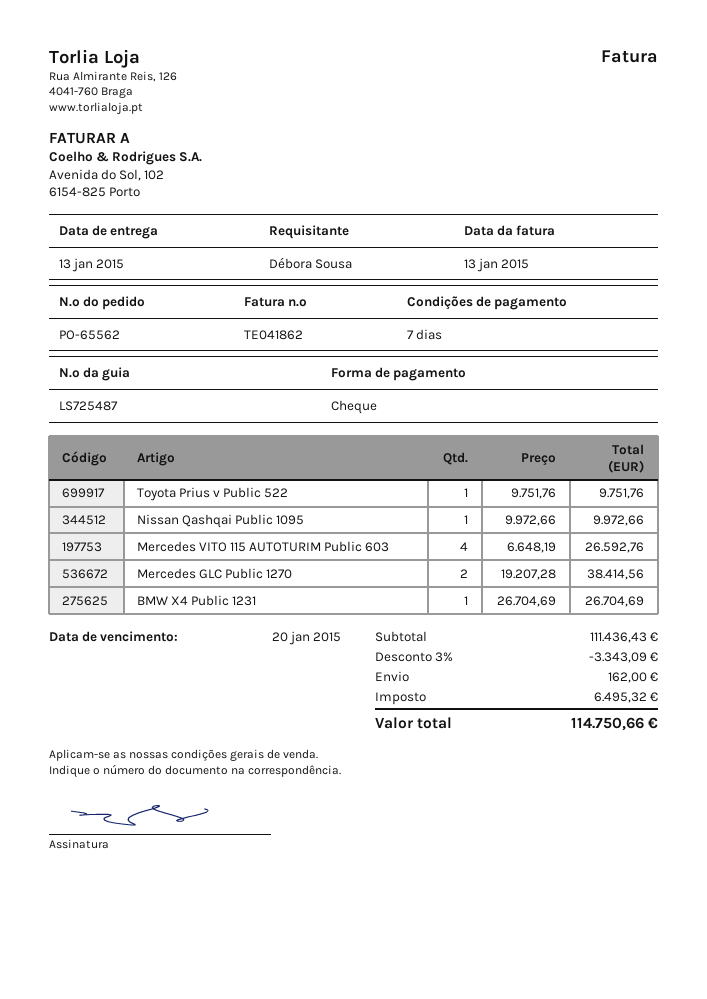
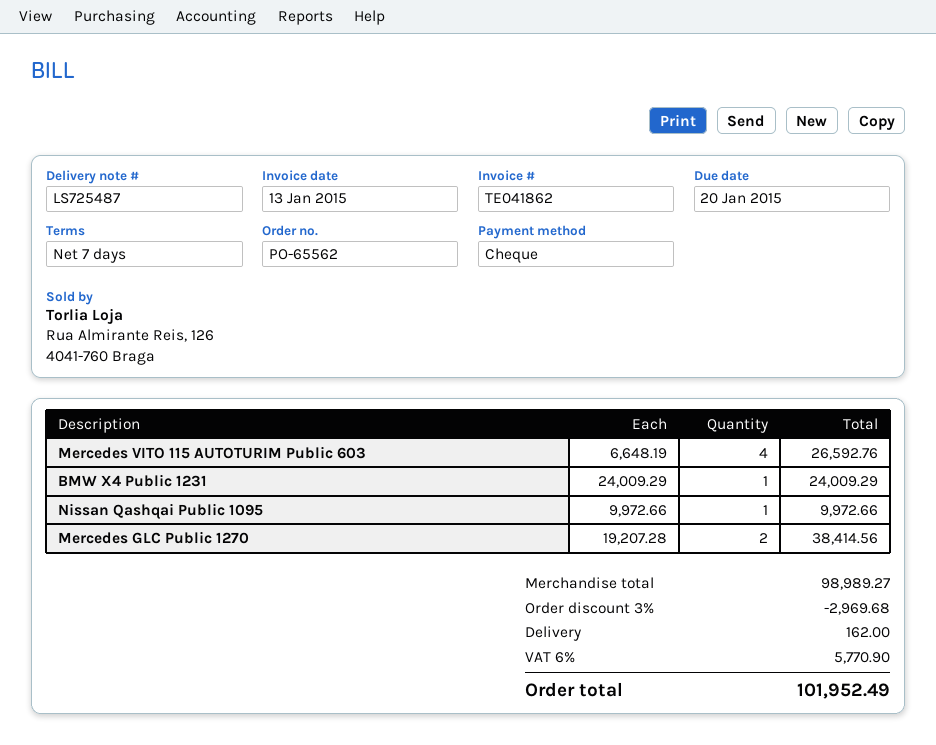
Toyota Prius v Public 522: 1 x 9751.76 = 9751.76 -> none
BMW X4 Public 1231: 1 x 26704.69 = 26704.69 -> 1 x 24009.29 = 24009.29
subtotal: 111436.43 -> 98989.27
discount: 3% = 3343.09 -> 3% = 2969.68
tax: 6495.32 -> 5770.90
total: 114750.66 -> 101952.49

